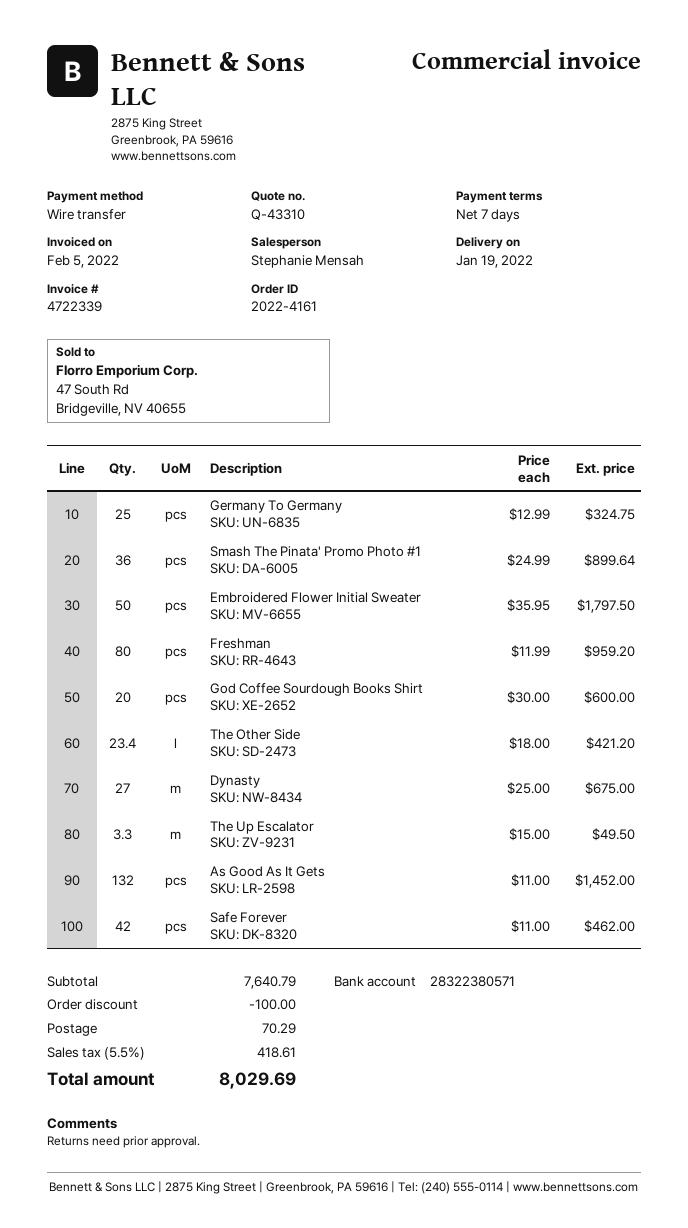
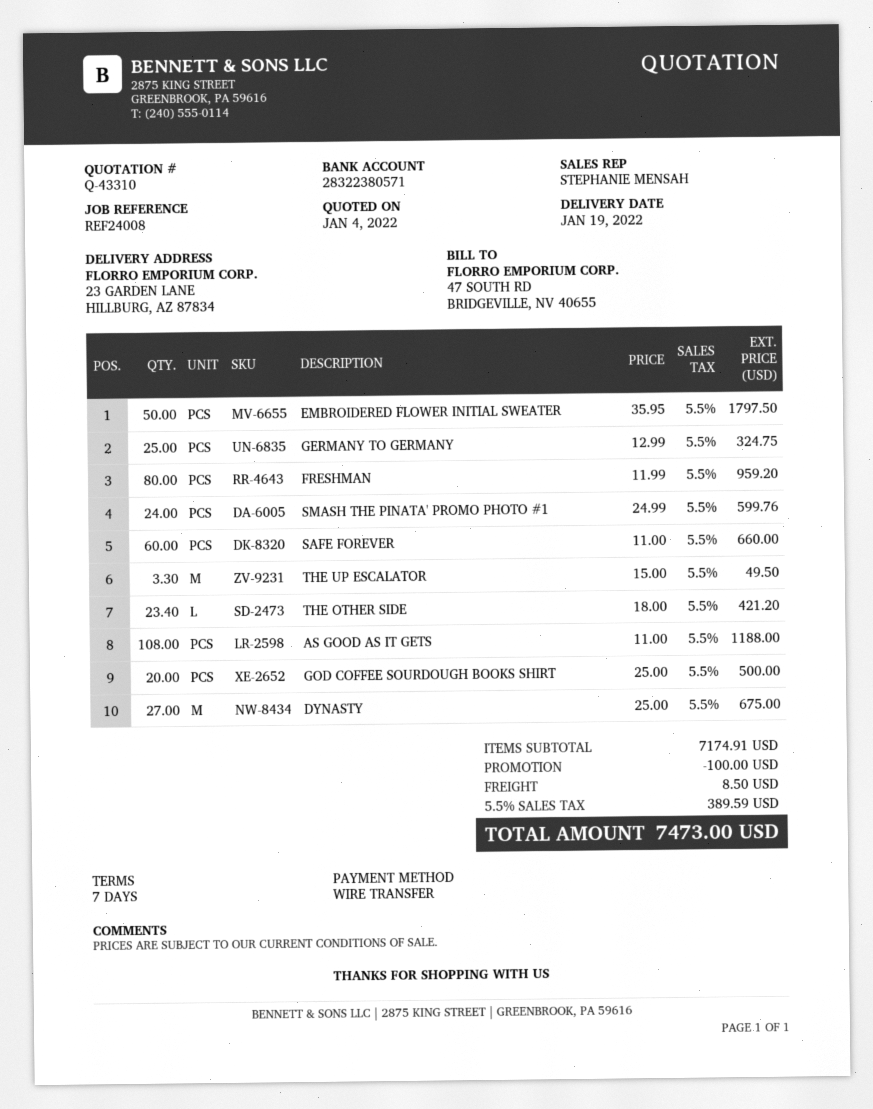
Smash The Pinata' Promo Photo #1: 36 x 24.99 = 899.64 -> 24 x 24.99 = 599.76
God Coffee Sourdough Books Shirt: 20 x 30.00 = 600.00 -> 20 x 25.00 = 500.00
As Good As It Gets: 132 x 11.00 = 1452.00 -> 108 x 11.00 = 1188.00
Safe Forever: 42 x 11.00 = 462.00 -> 60 x 11.00 = 660.00
subtotal: 7640.79 -> 7174.91
shipping: 70.29 -> 8.50
tax: 5.5% = 418.61 -> 5.5% = 389.59
total: 8029.69 -> 7473.00

